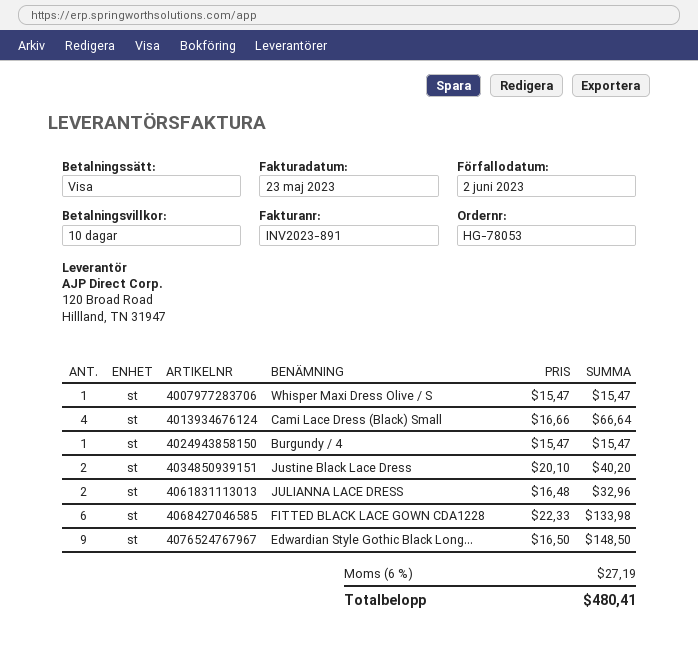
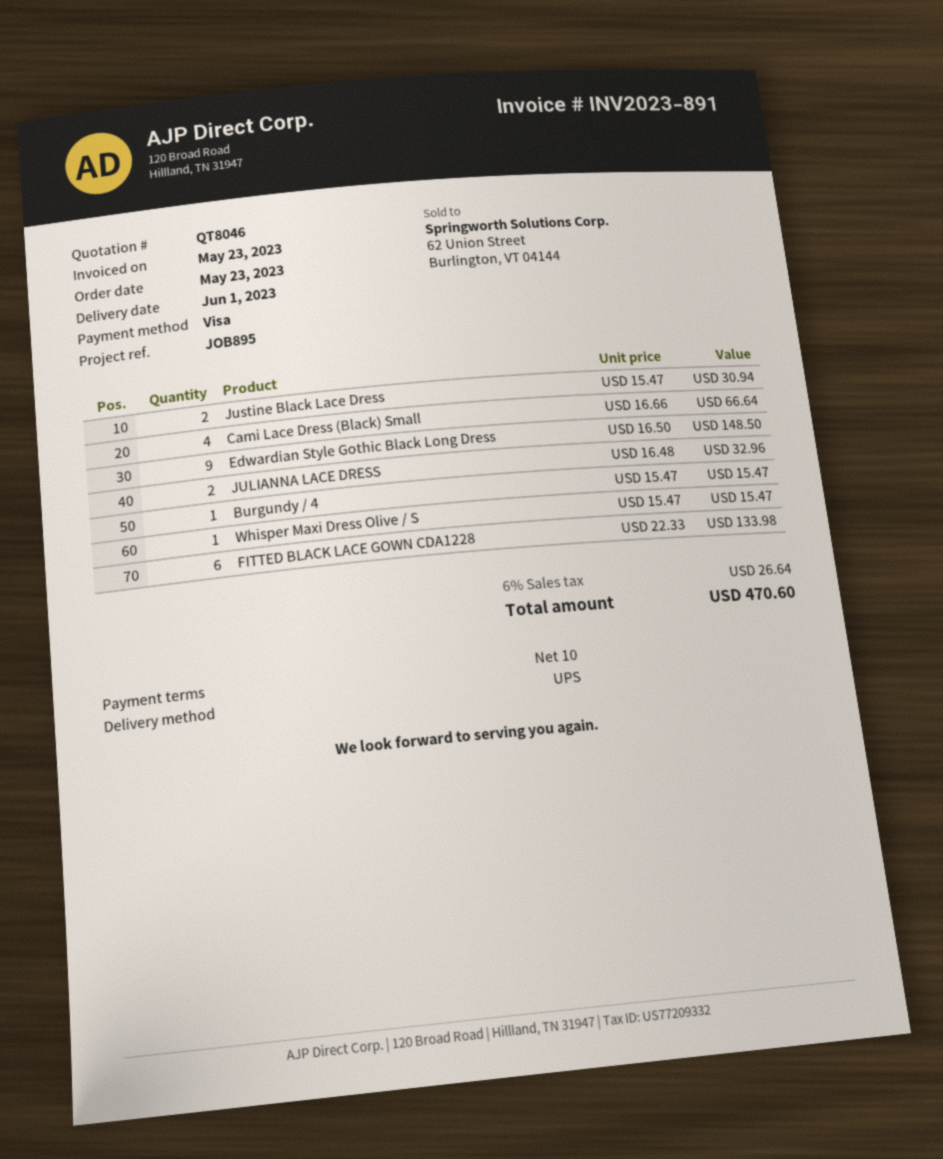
Justine Black Lace Dress: 2 x 20.10 = 40.20 -> 2 x 15.47 = 30.94
tax: 6% = 27.19 -> 6% = 26.64
total: 480.41 -> 470.60

